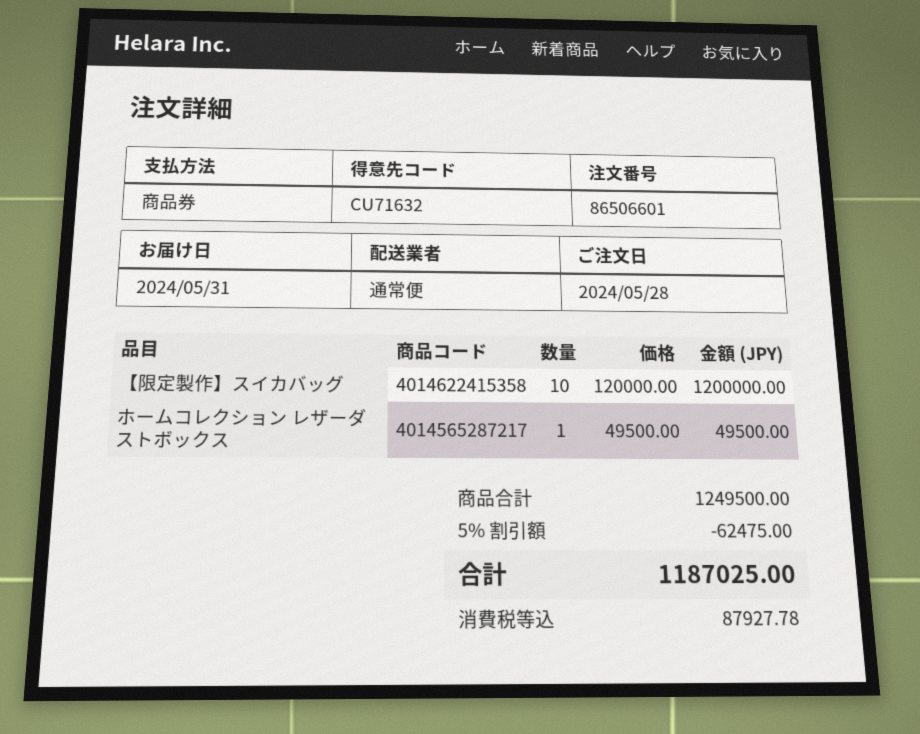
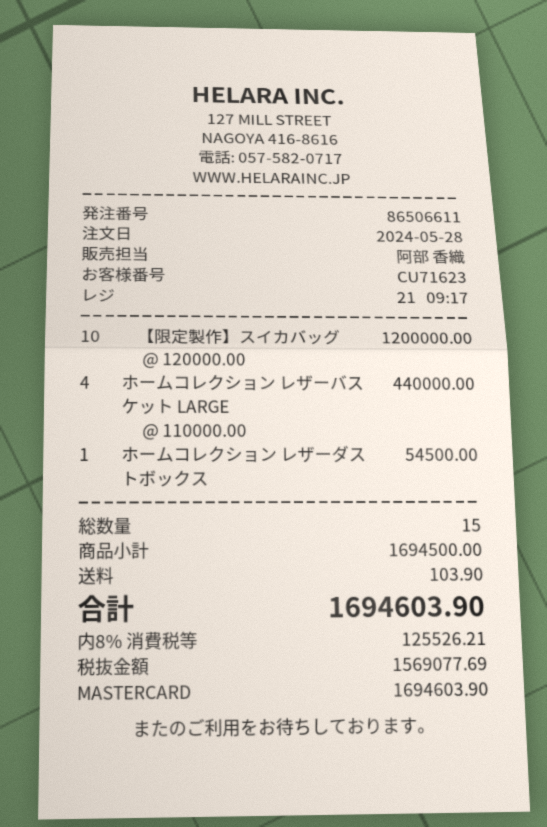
order number: 86506601 -> 86506611
customer number: CU71632 -> CU71623
payment method: gift card -> Mastercard
ホームコレクション レザーダストボックス: 1 x 49500.00 = 49500.00 -> 1 x 54500.00 = 54500.00
ホームコレクション レザーバスケット LARGE: none -> 4 x 110000.00 = 440000.00
subtotal: 1249500.00 -> 1694500.00
discount: 5% = 62475.00 -> none
shipping: none -> 103.90
tax: 87927.78 -> 125526.21
total: 1187025.00 -> 1694603.90

